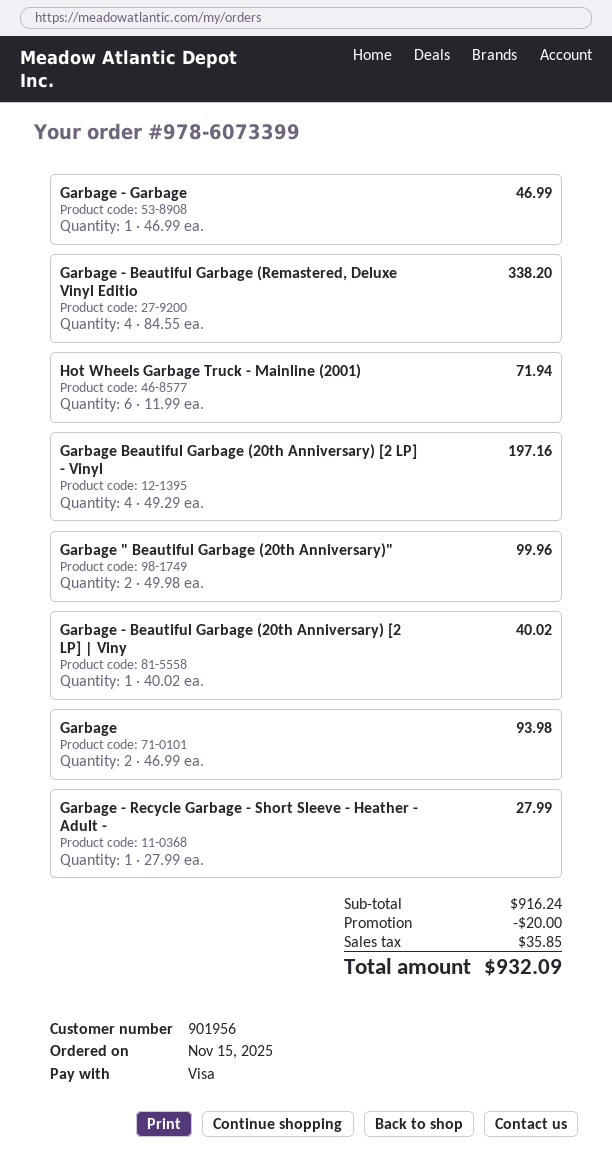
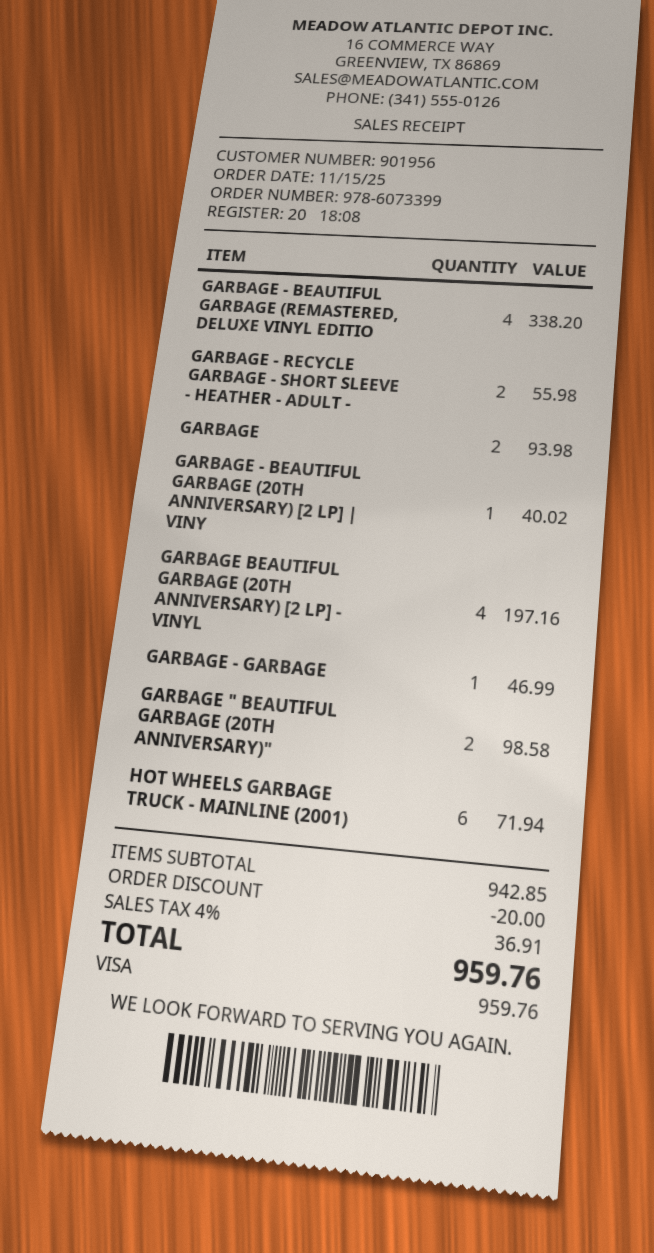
Garbage " Beautiful Garbage (20th Anniversary)": 2 for 99.96 -> 2 for 98.58
Garbage - Recycle Garbage - Short Sleeve - Heather - Adult -: 1 for 27.99 -> 2 for 55.98
subtotal: 916.24 -> 942.85
tax: 35.85 -> 36.91
total: 932.09 -> 959.76

